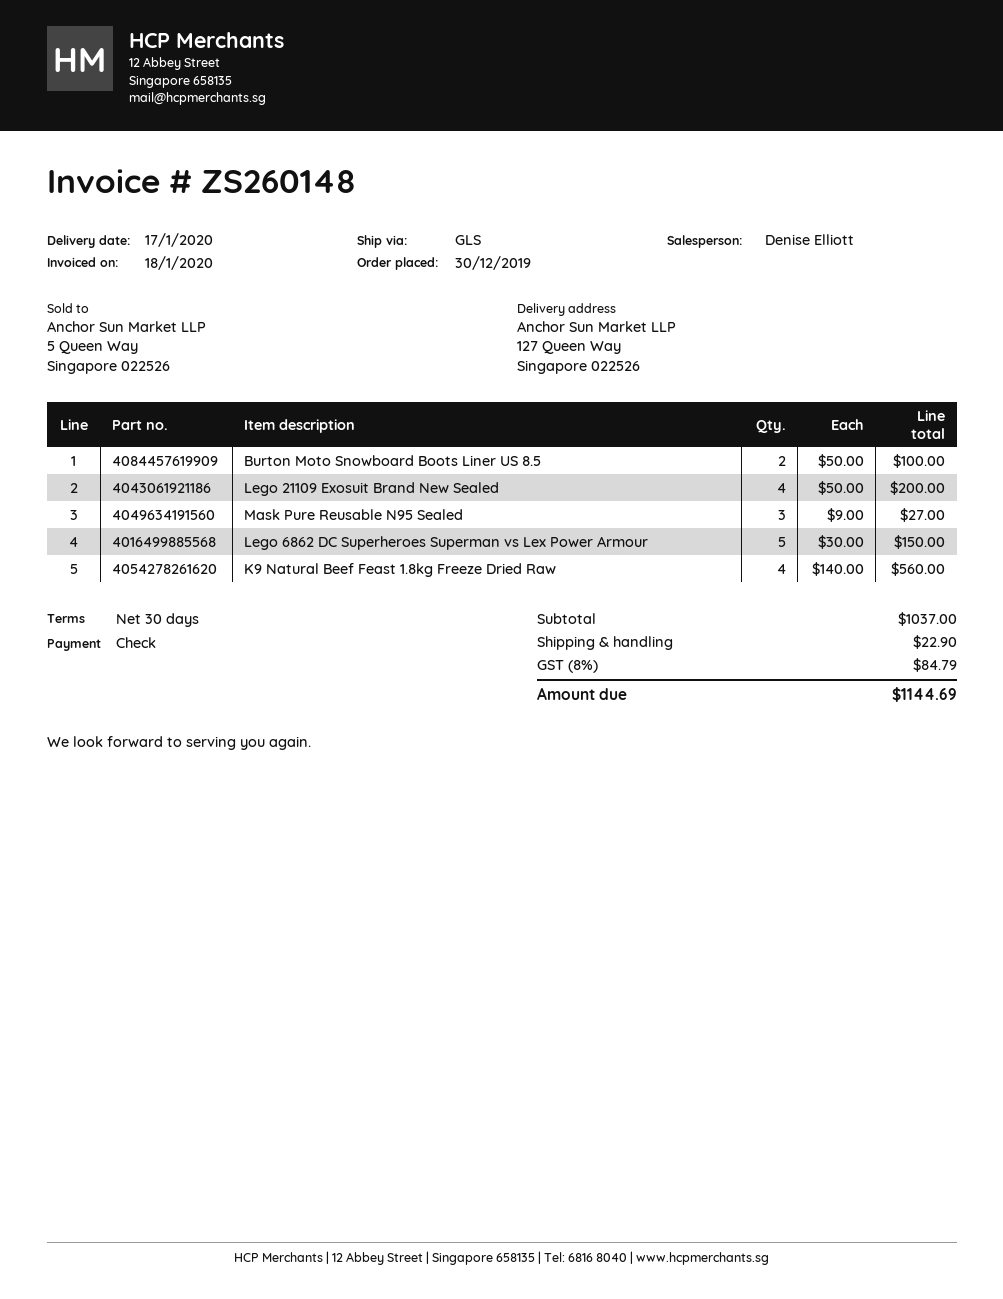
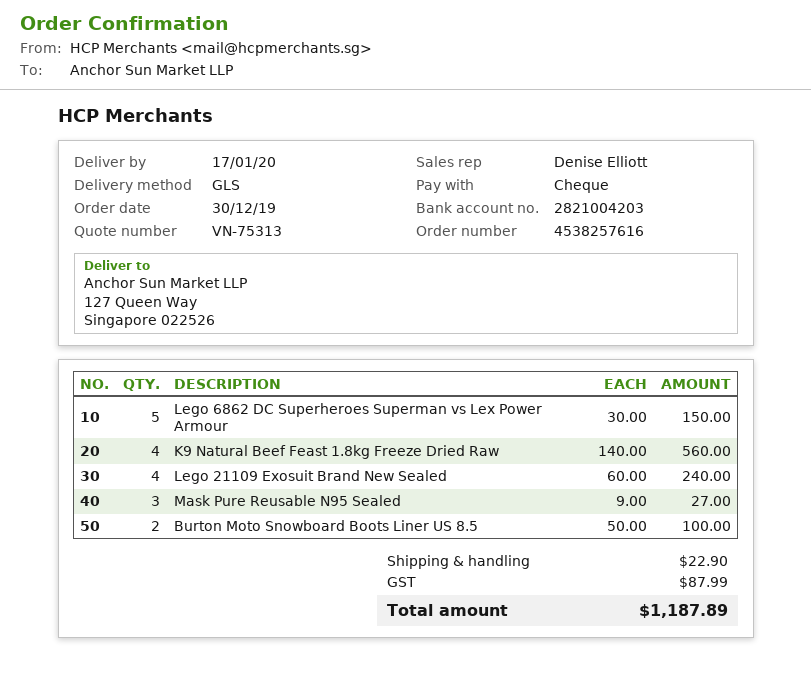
Lego 21109 Exosuit Brand New Sealed: 4 x 50.00 = 200.00 -> 4 x 60.00 = 240.00
tax: 84.79 -> 87.99
total: 1144.69 -> 1187.89

